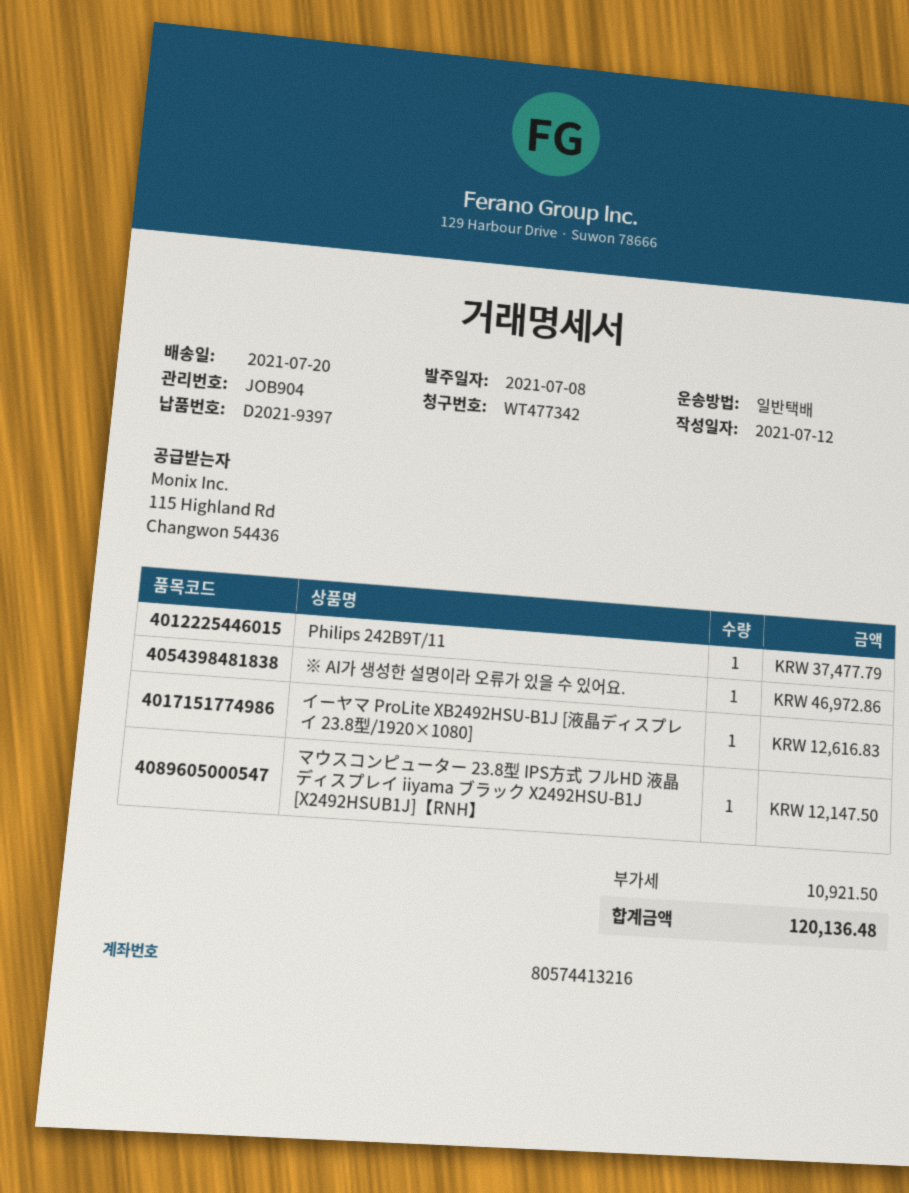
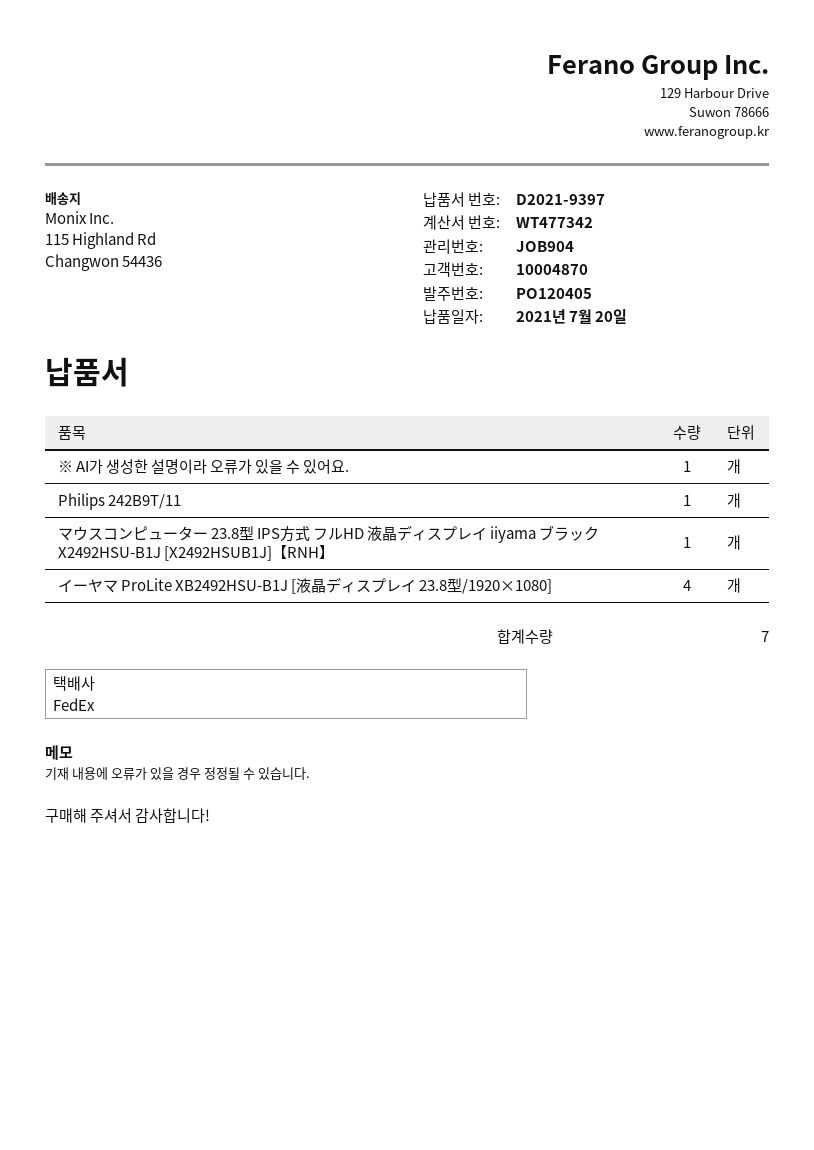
shipping method: standard -> FedEx
イーヤマ ProLite XB2492HSU-B1J [液晶ディスプレイ 23.8型/1920×1080]: 1 -> 4

